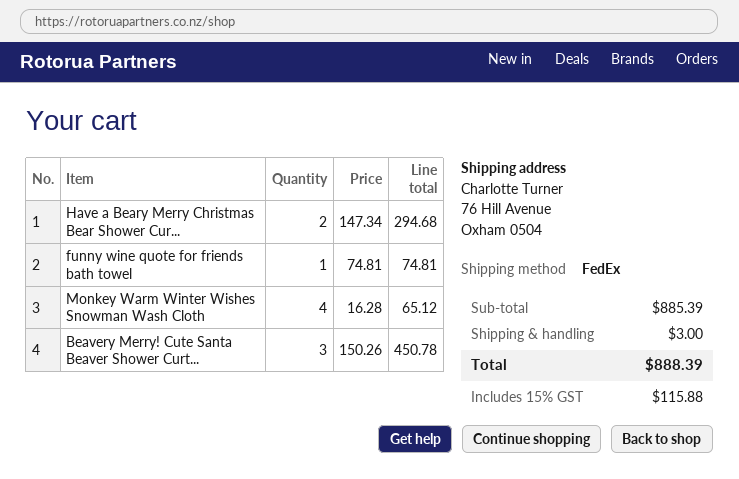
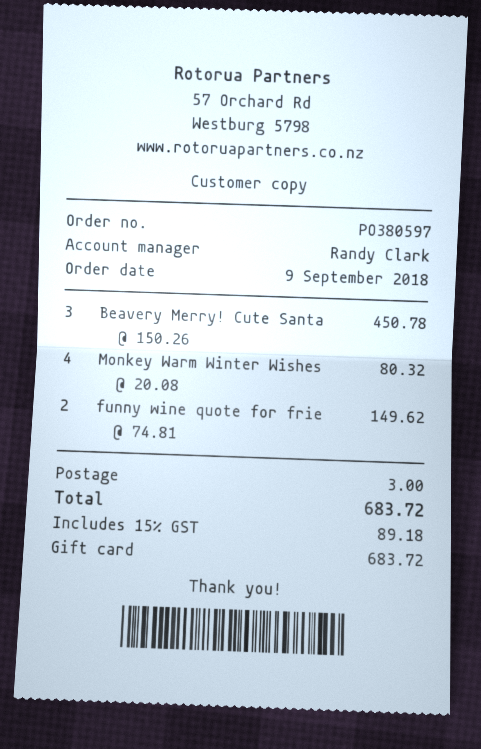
Have a Beary Merry Christmas Bear Shower Cur...: 2 x 147.34 = 294.68 -> none
funny wine quote for friends bath towel: 1 x 74.81 = 74.81 -> 2 x 74.81 = 149.62
Monkey Warm Winter Wishes Snowman Wash Cloth: 4 x 16.28 = 65.12 -> 4 x 20.08 = 80.32
tax: 15% = 115.88 -> 15% = 89.18
total: 888.39 -> 683.72

